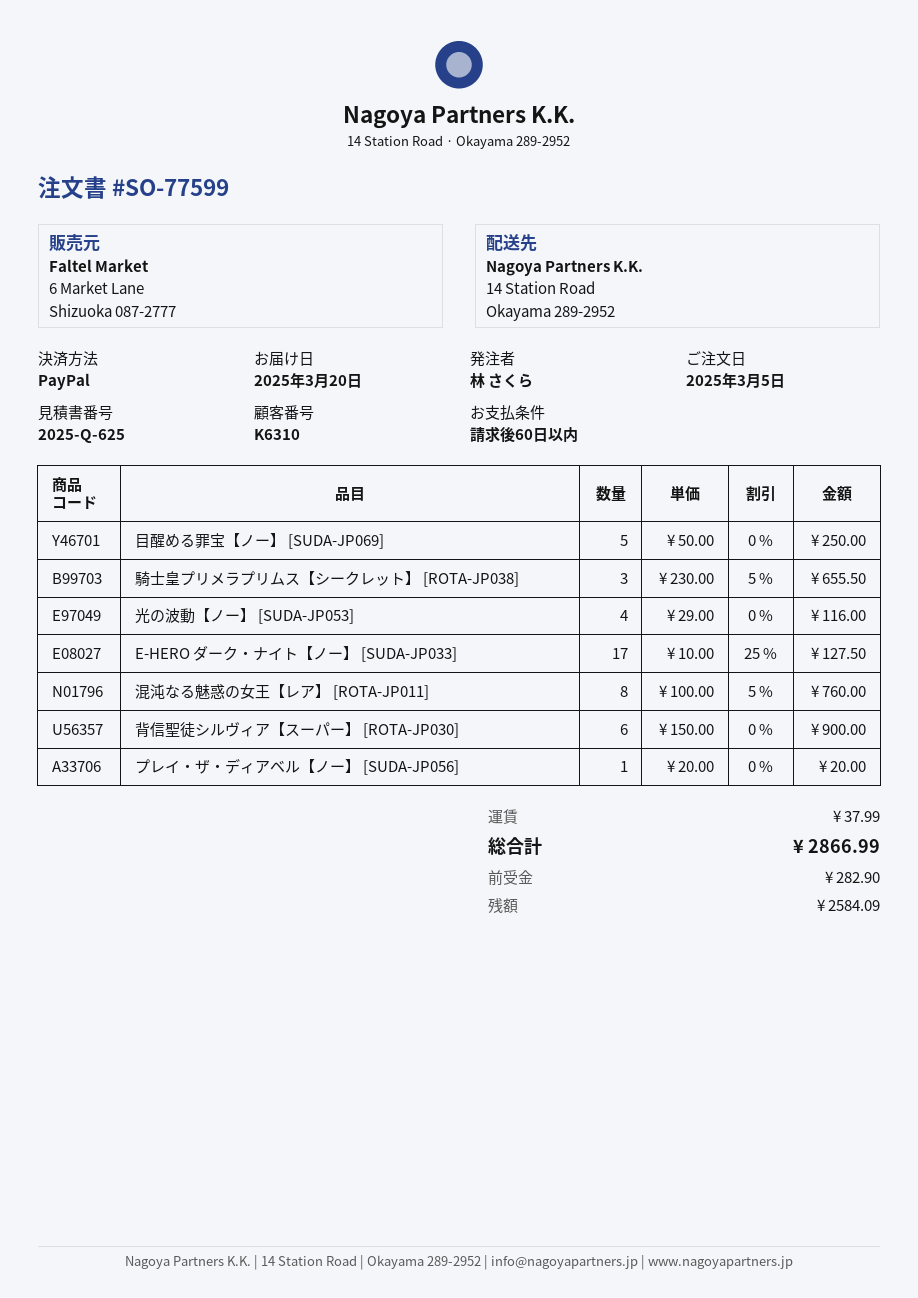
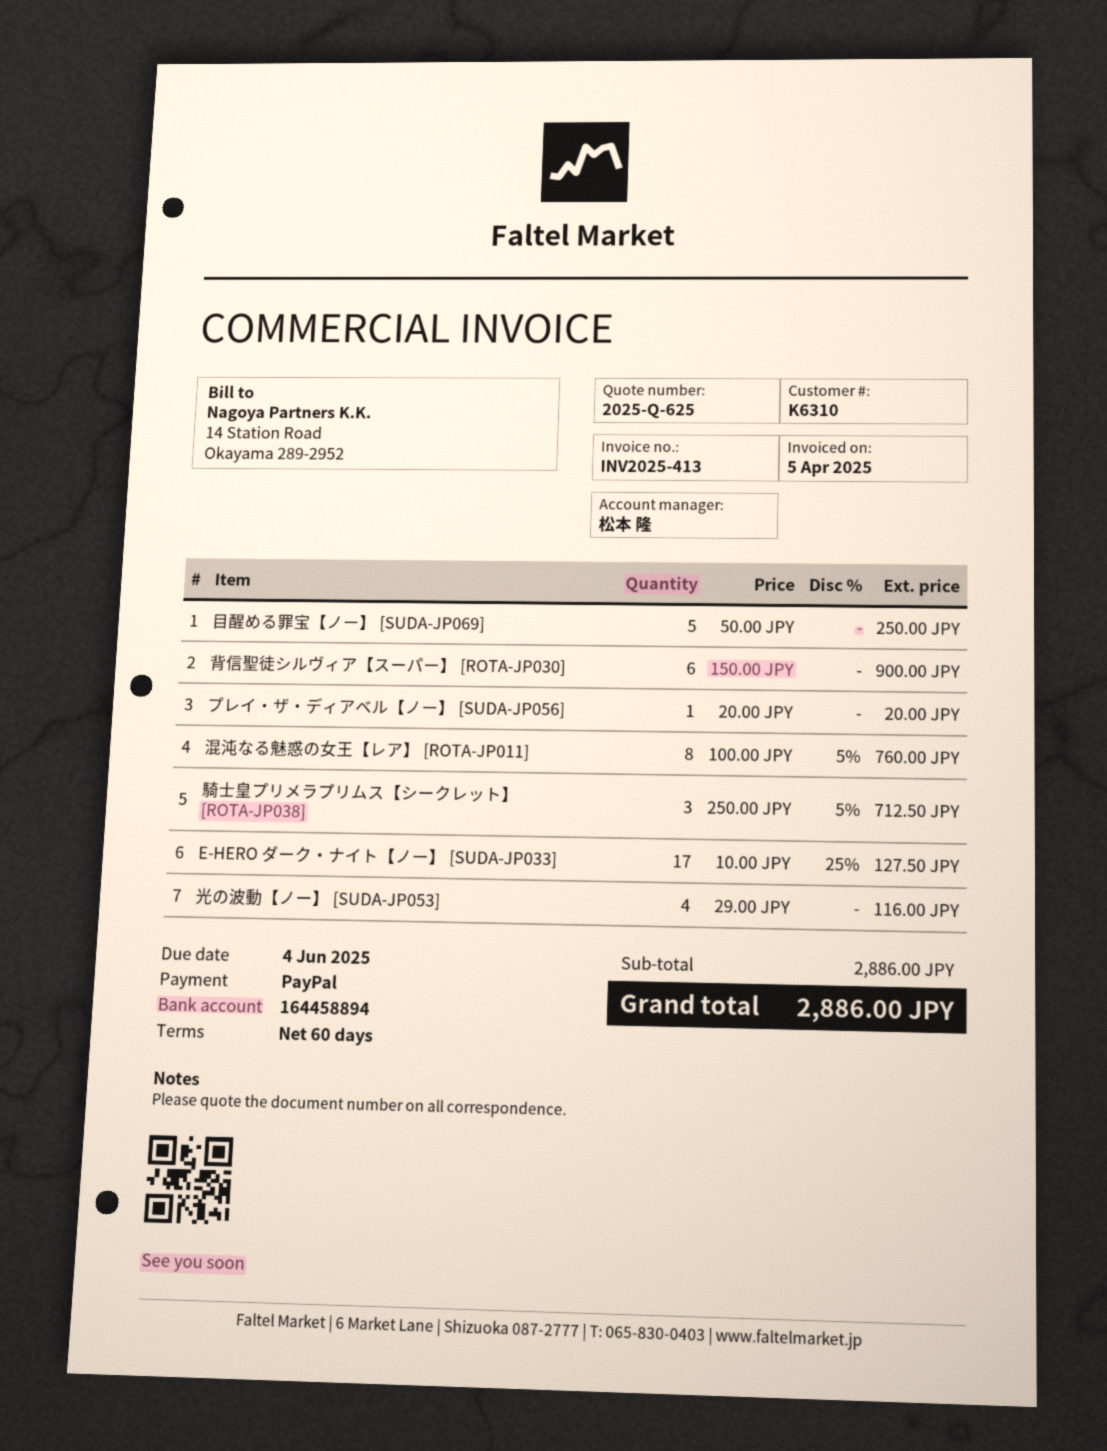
騎士皇プリメラプリムス【シークレット】 [ROTA-JP038]: 3 x 230.00 - 5% = 655.50 -> 3 x 250.00 - 5% = 712.50
shipping: 37.99 -> none
total: 2866.99 -> 2886.00

